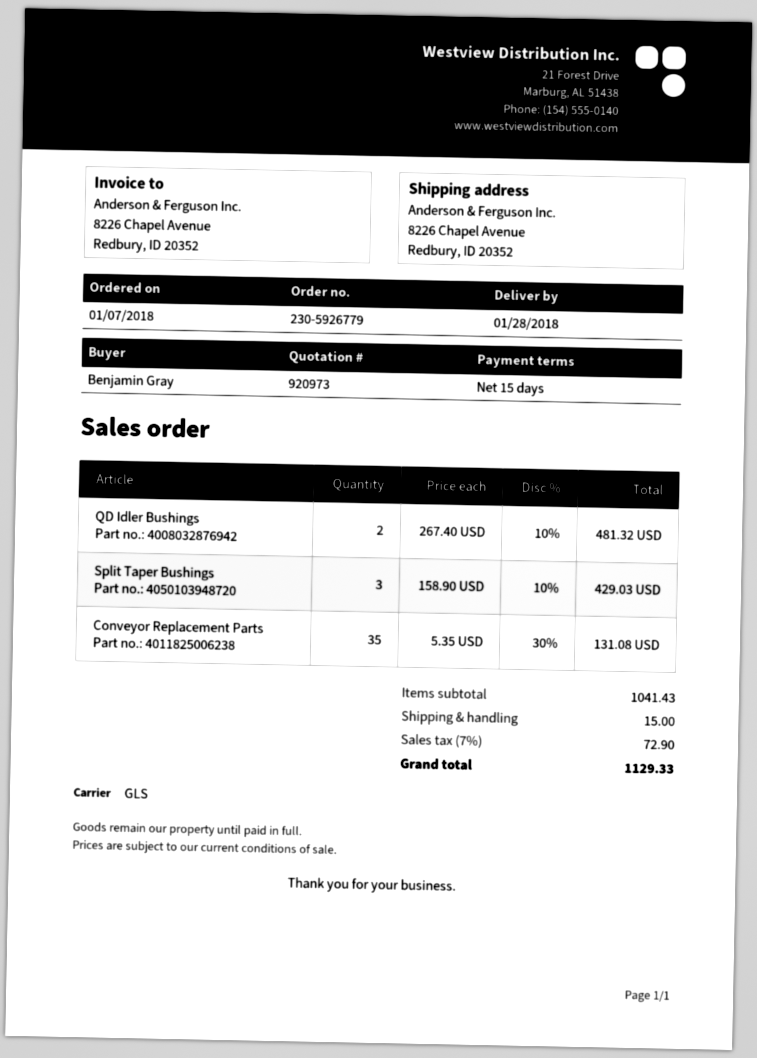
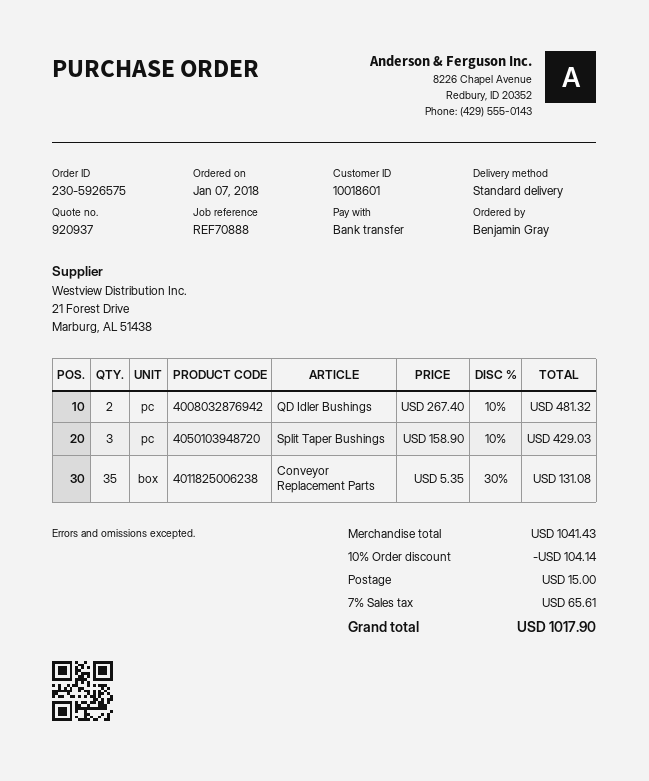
quote number: 920973 -> 920937
order number: 230-5926779 -> 230-5926575
shipping method: GLS -> standard
discount: none -> 10% = 104.14
tax: 7% = 72.90 -> 7% = 65.61
total: 1129.33 -> 1017.90

